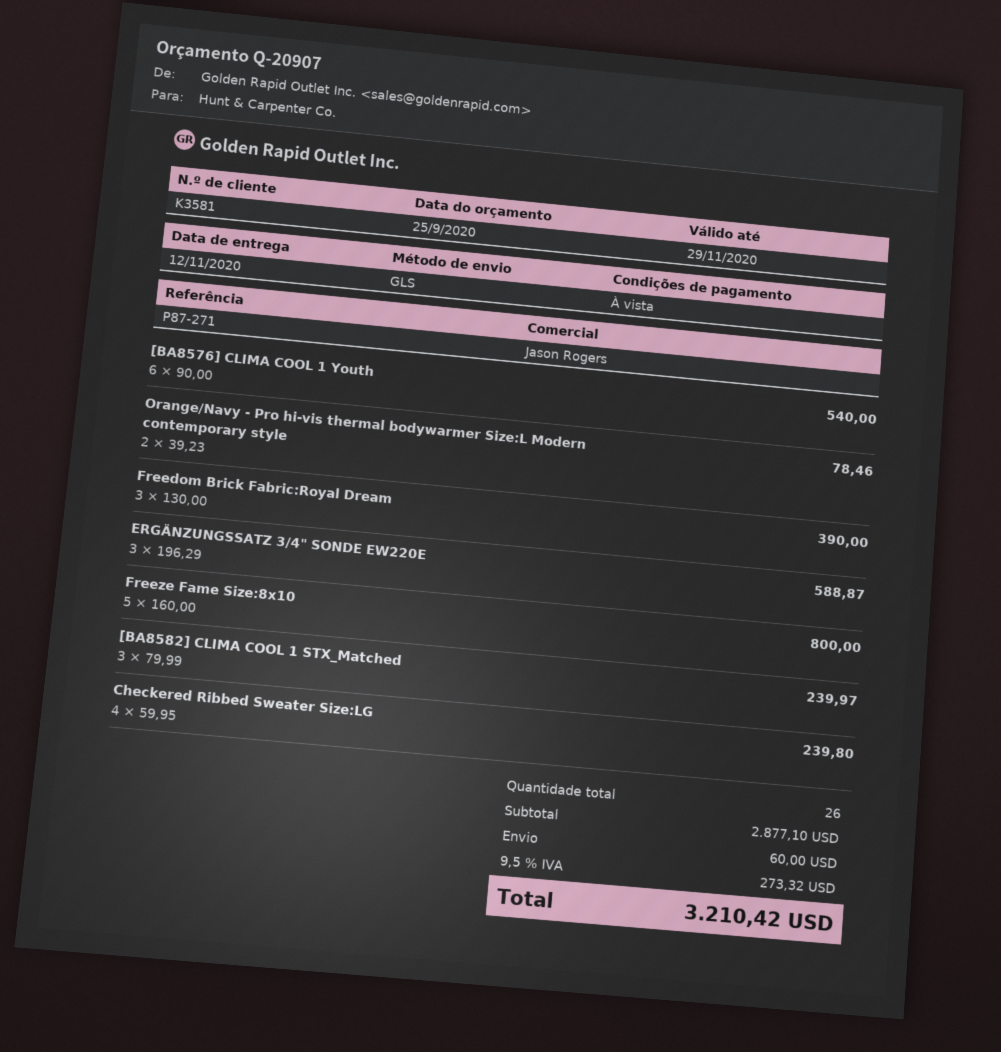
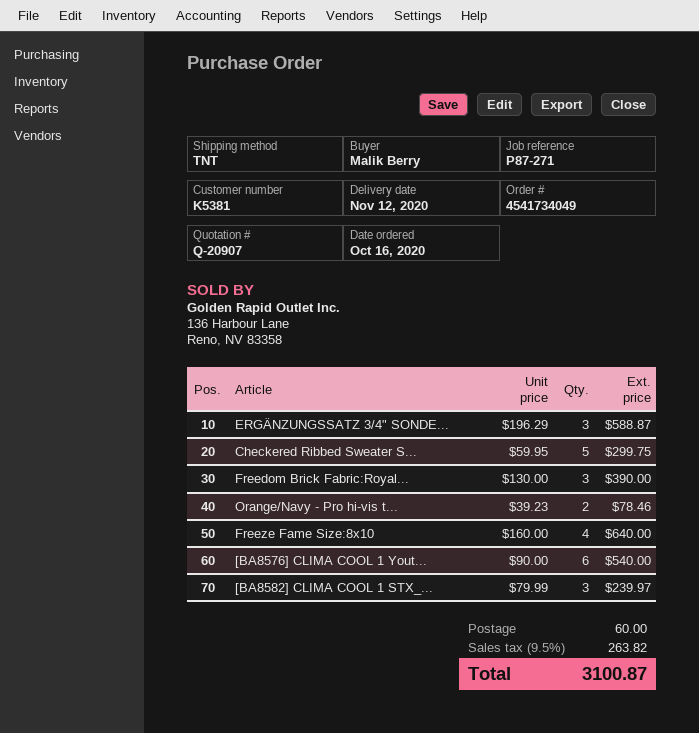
customer number: K3581 -> K5381
shipping method: GLS -> TNT
Freeze Fame Size:8x10: 5 x 160.00 = 800.00 -> 4 x 160.00 = 640.00
Checkered Ribbed Sweater Size:LG: 4 x 59.95 = 239.80 -> 5 x 59.95 = 299.75
tax: 9.5% = 273.32 -> 9.5% = 263.82
total: 3210.42 -> 3100.87

